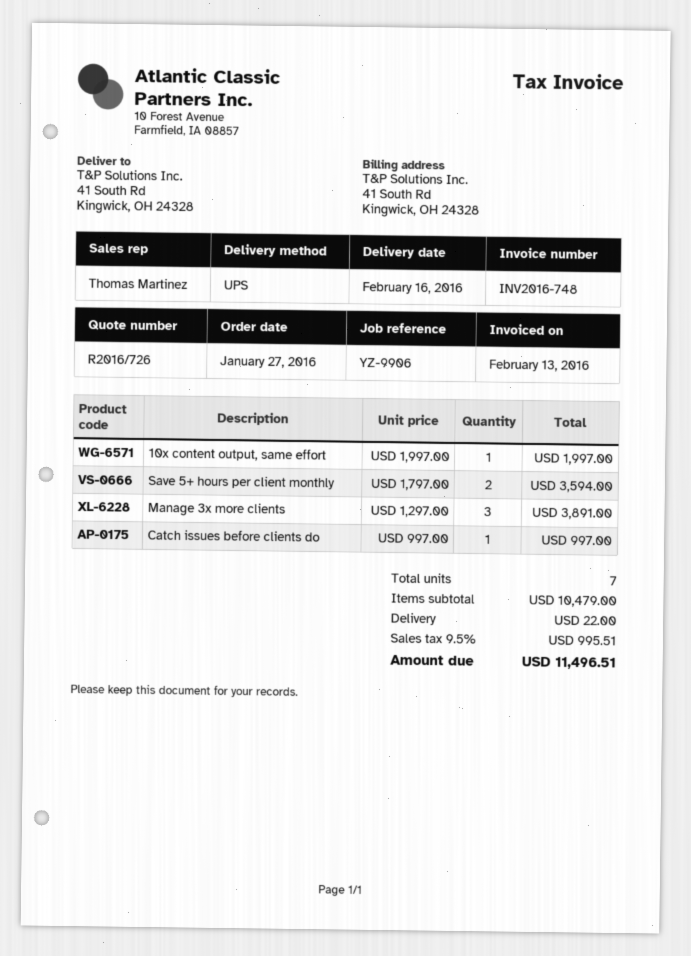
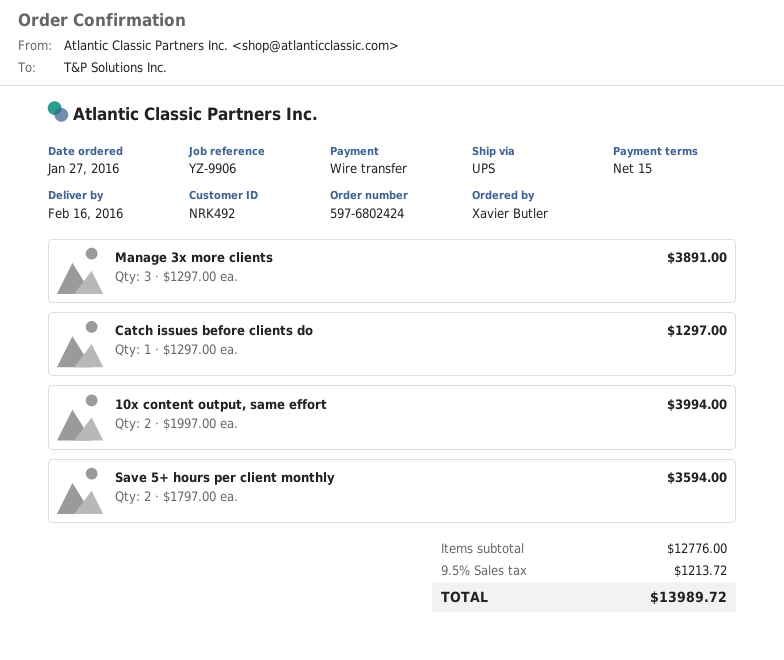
10x content output, same effort: 1 x 1997.00 = 1997.00 -> 2 x 1997.00 = 3994.00
Catch issues before clients do: 1 x 997.00 = 997.00 -> 1 x 1297.00 = 1297.00
subtotal: 10479.00 -> 12776.00
shipping: 22.00 -> none
tax: 9.5% = 995.51 -> 9.5% = 1213.72
total: 11496.51 -> 13989.72

